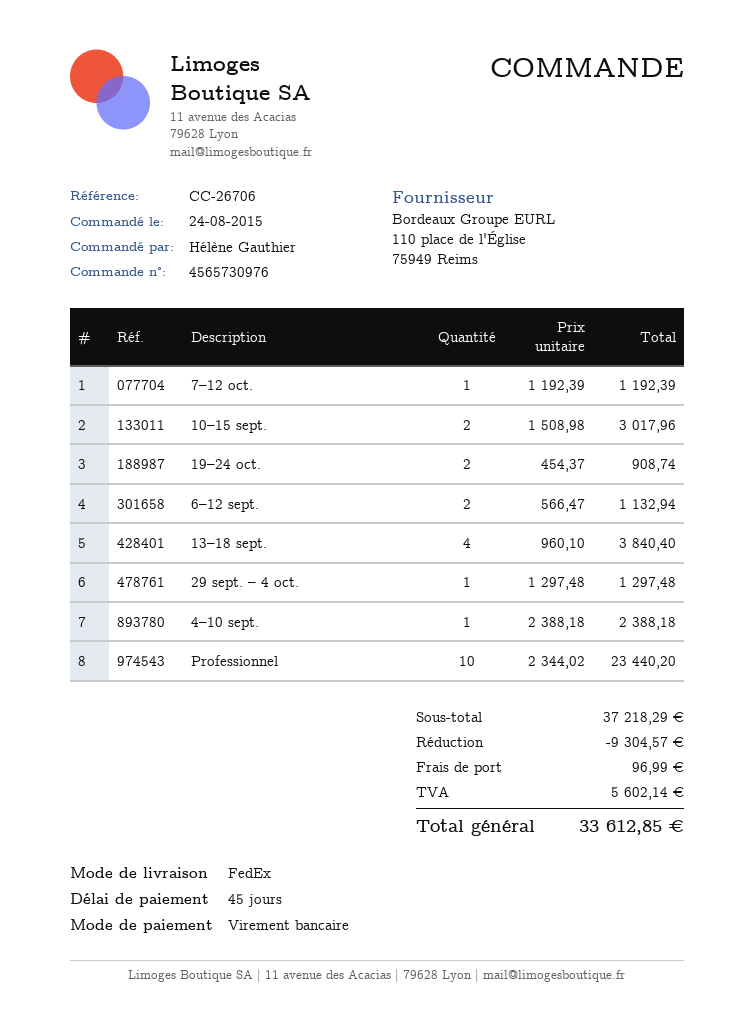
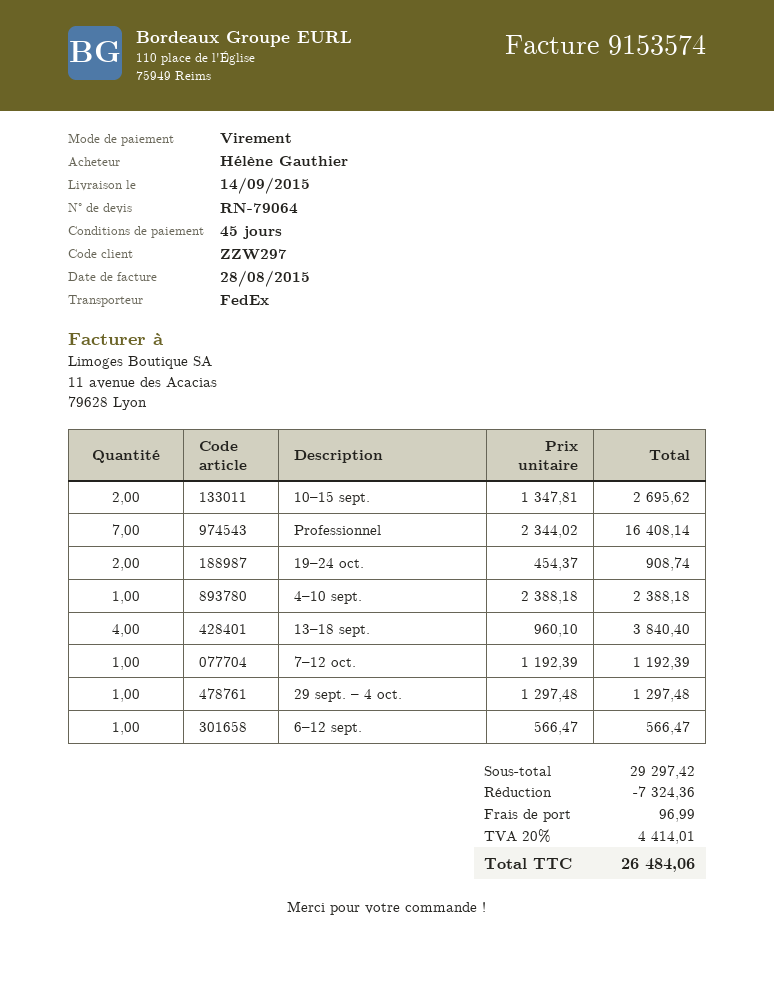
10–15 sept.: 2 x 1508.98 = 3017.96 -> 2 x 1347.81 = 2695.62
6–12 sept.: 2 x 566.47 = 1132.94 -> 1 x 566.47 = 566.47
Professionnel: 10 x 2344.02 = 23440.20 -> 7 x 2344.02 = 16408.14
subtotal: 37218.29 -> 29297.42
discount: 9304.57 -> 7324.36
tax: 5602.14 -> 4414.01
total: 33612.85 -> 26484.06

